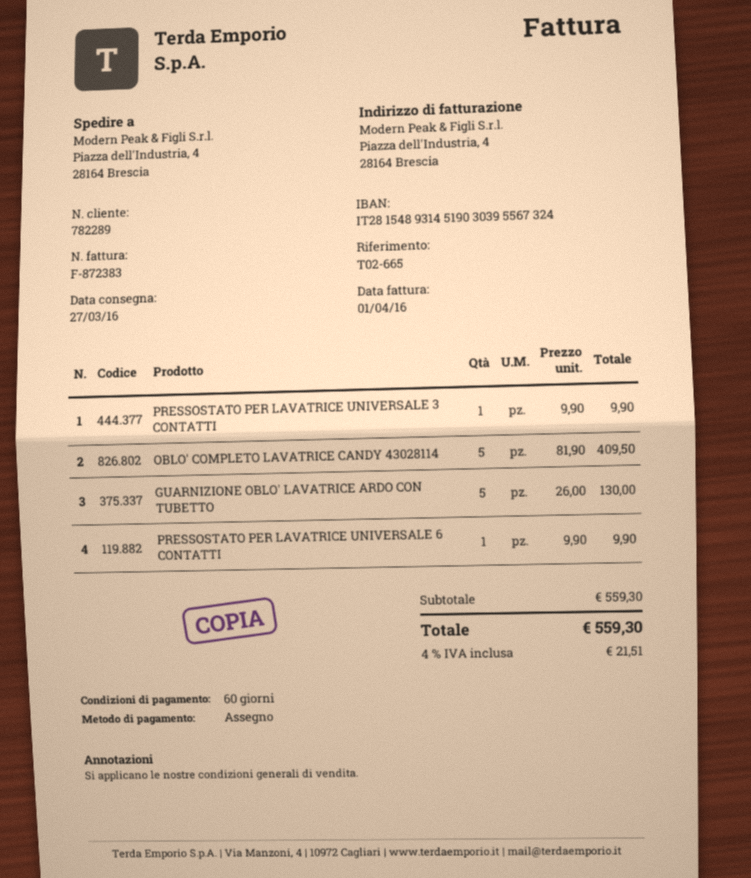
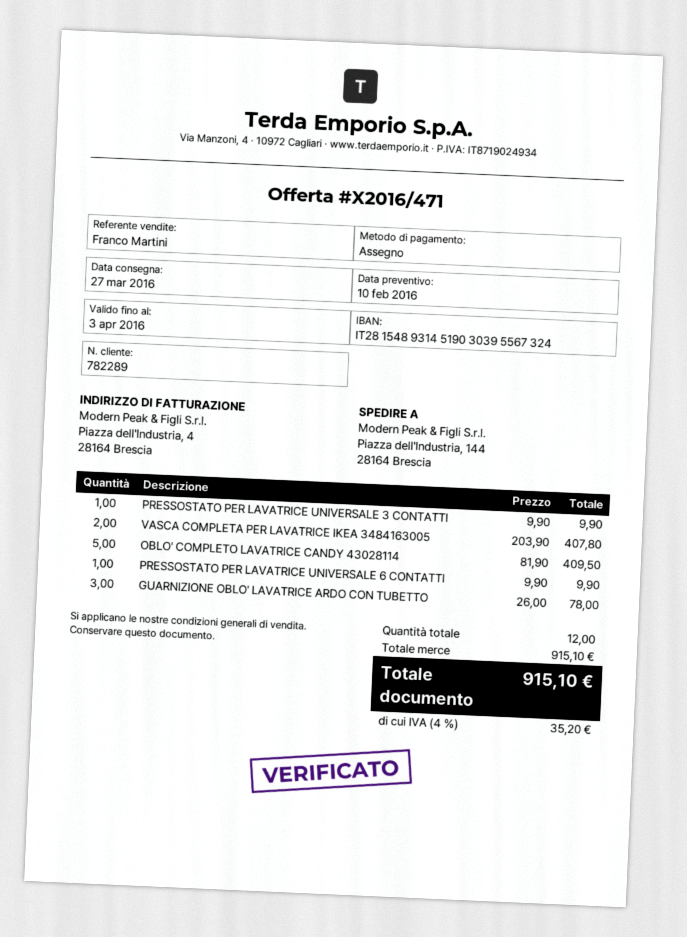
ship to: Piazza dell'Industria, 4, 28164 Brescia -> Piazza dell'Industria, 144, 28164 Brescia
GUARNIZIONE OBLO' LAVATRICE ARDO CON TUBETTO: 5 x 26.00 = 130.00 -> 3 x 26.00 = 78.00
VASCA COMPLETA PER LAVATRICE IKEA 3484163005: none -> 2 x 203.90 = 407.80
subtotal: 559.30 -> 915.10
tax: 4% = 21.51 -> 4% = 35.20
total: 559.30 -> 915.10

